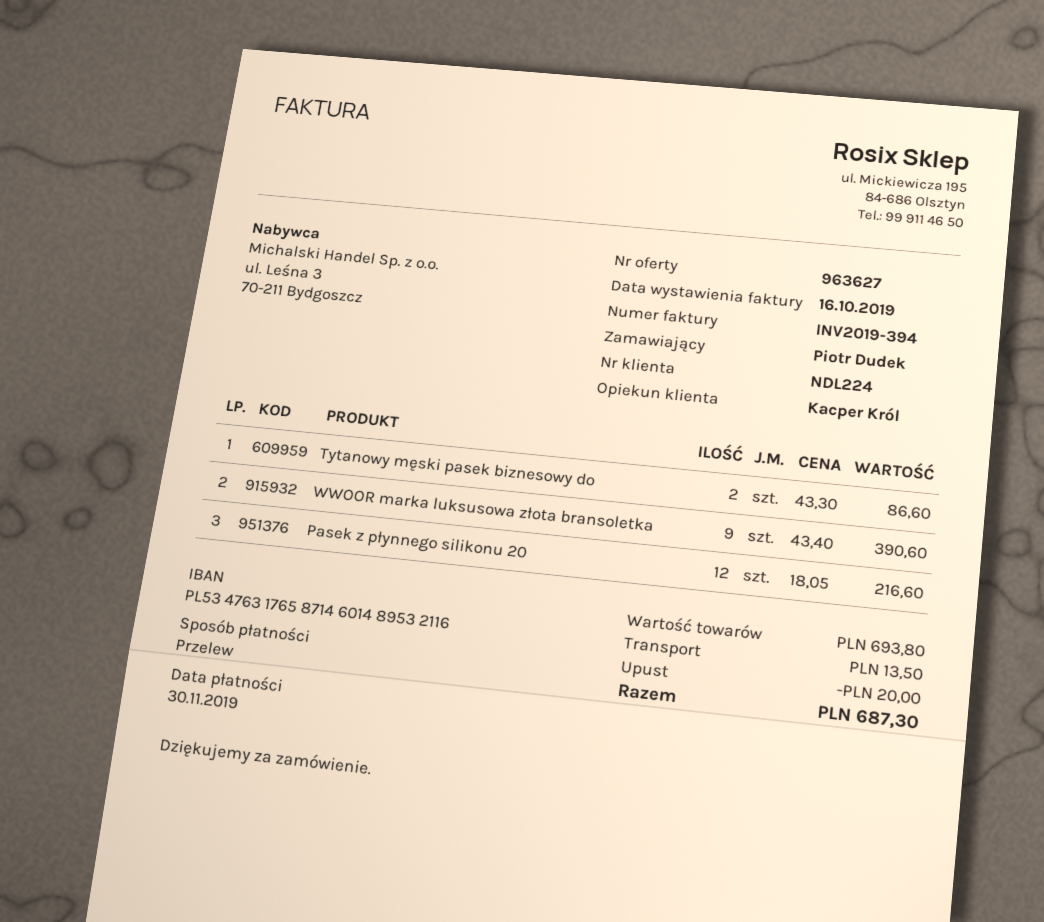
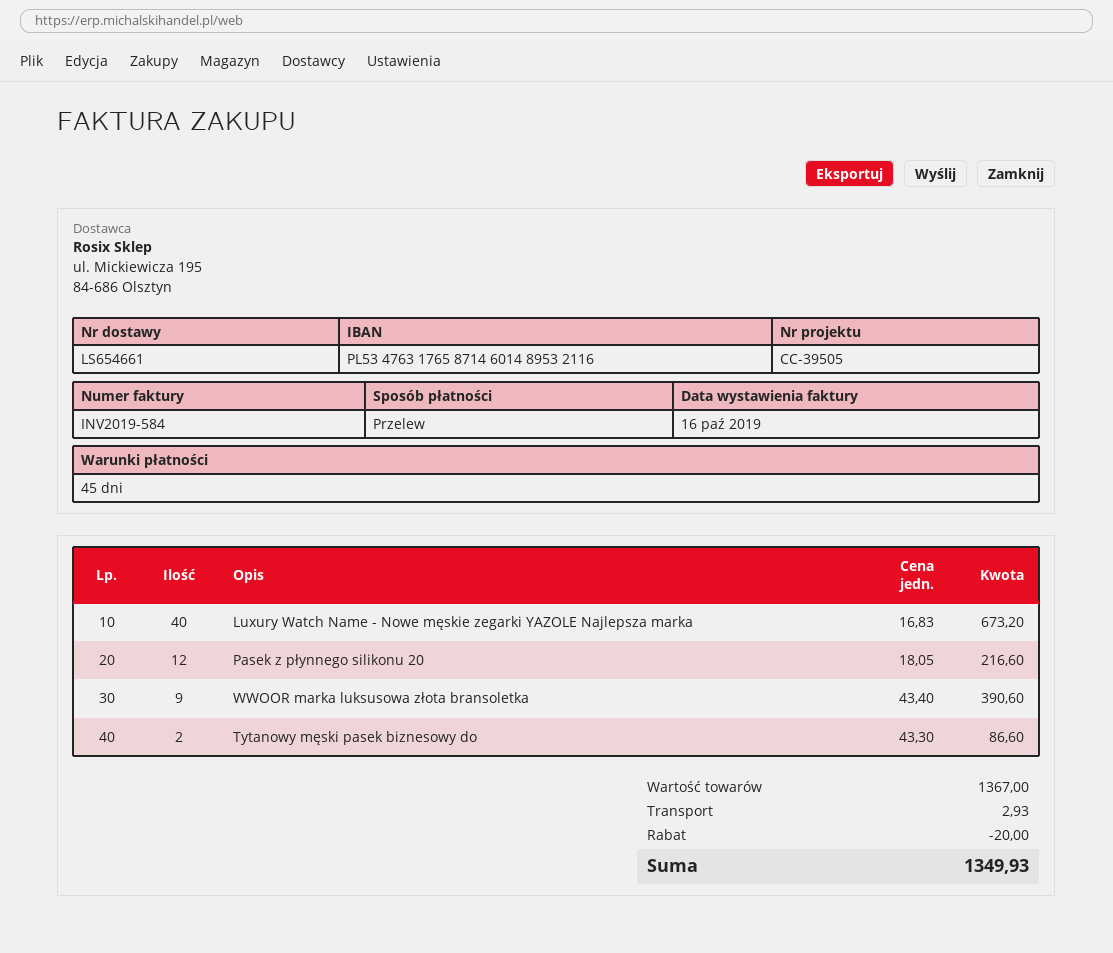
invoice number: INV2019-394 -> INV2019-584
Luxury Watch Name - Nowe męskie zegarki YAZOLE Najlepsza marka: none -> 40 x 16.83 = 673.20
subtotal: 693.80 -> 1367.00
shipping: 13.50 -> 2.93
total: 687.30 -> 1349.93

